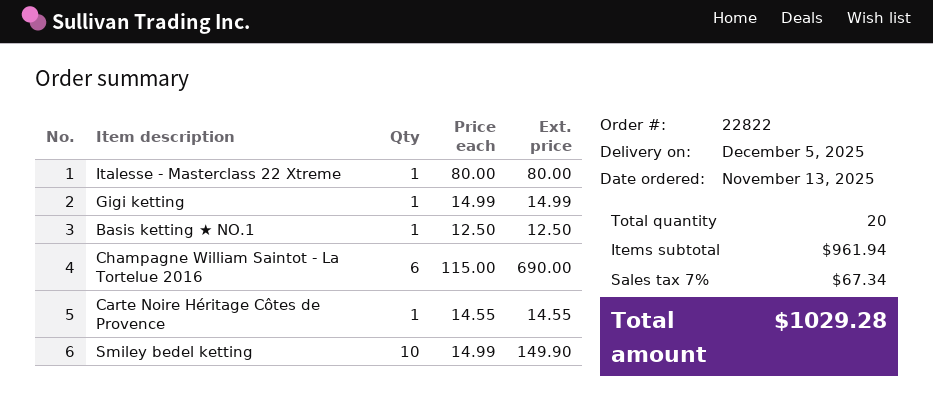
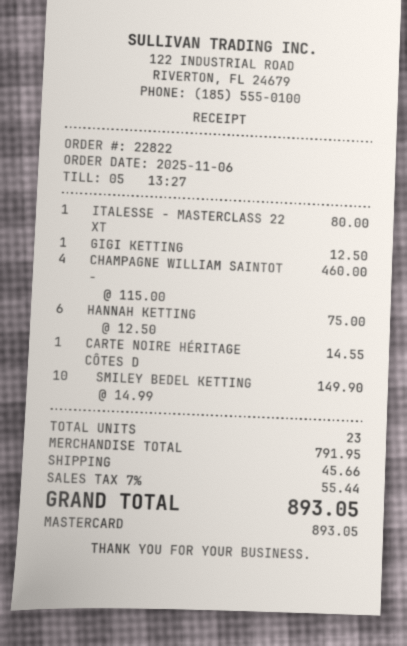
order date: 2025-11-13 -> 2025-11-06
Gigi ketting: 1 x 14.99 = 14.99 -> 1 x 12.50 = 12.50
Basis ketting ★ NO.1: 1 x 12.50 = 12.50 -> none
Champagne William Saintot - La Tortelue 2016: 6 x 115.00 = 690.00 -> 4 x 115.00 = 460.00
HANNAH KETTING: none -> 6 x 12.50 = 75.00
total quantity: 20 -> 23
subtotal: 961.94 -> 791.95
shipping: none -> 45.66
tax: 7% = 67.34 -> 7% = 55.44
total: 1029.28 -> 893.05

